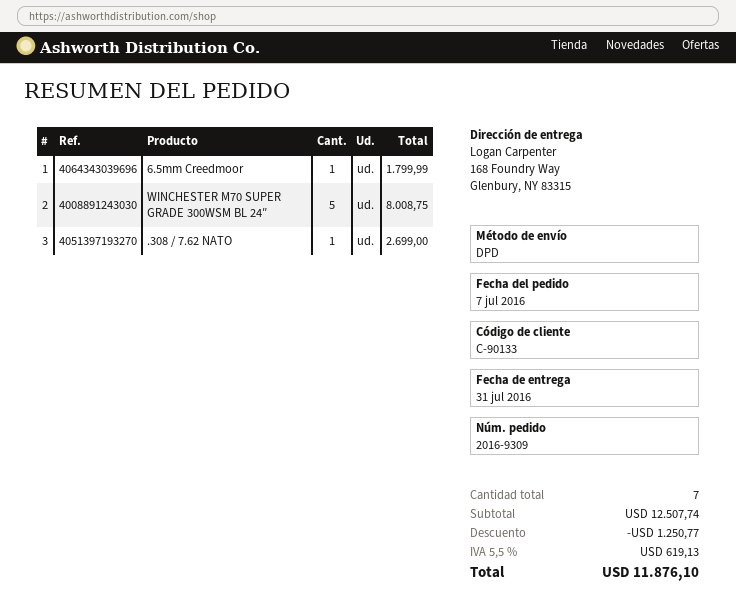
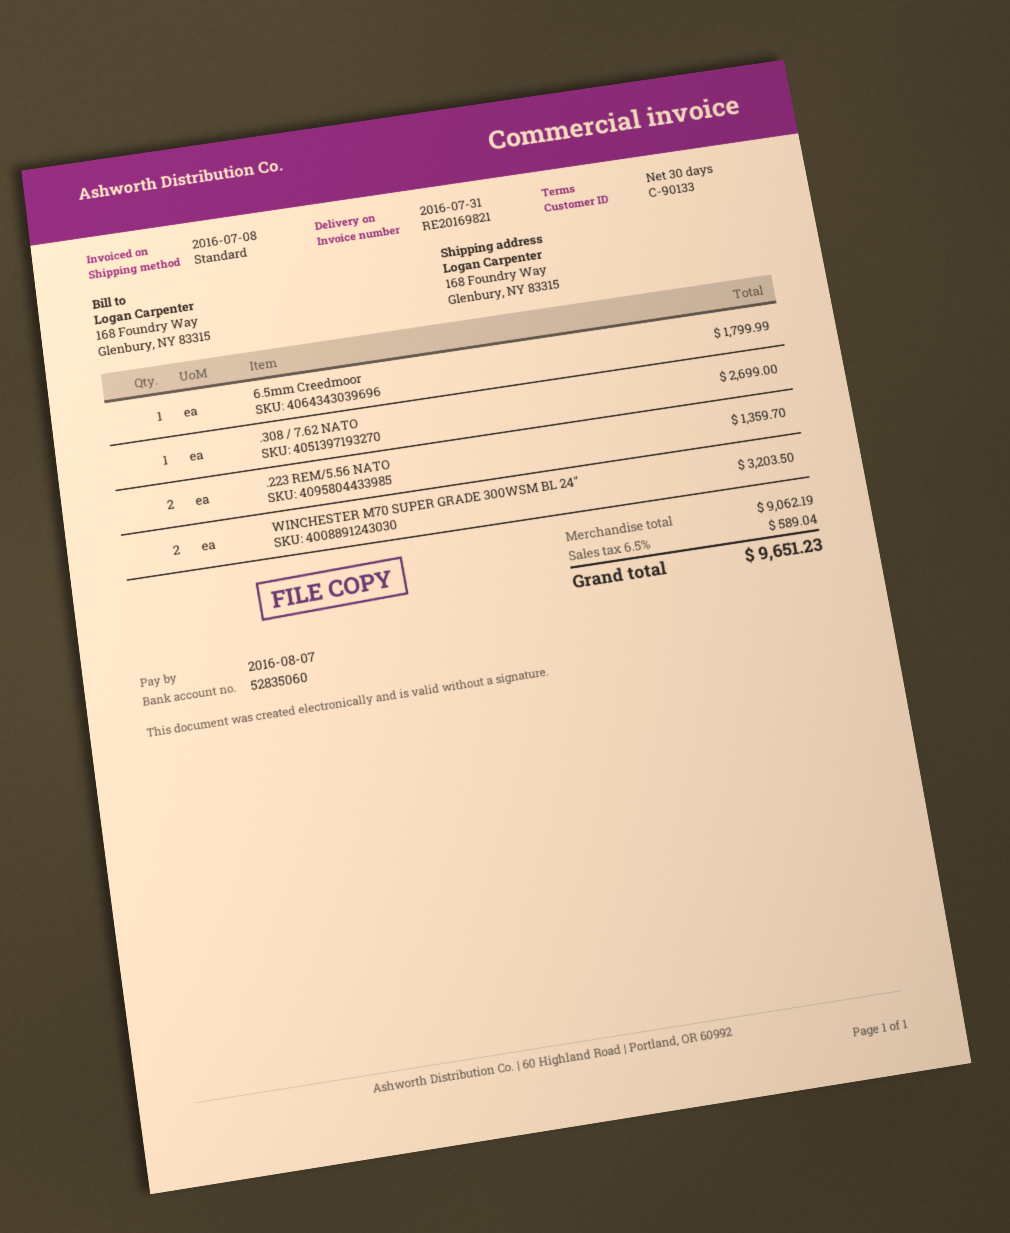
shipping method: DPD -> standard
WINCHESTER M70 SUPER GRADE 300WSM BL 24″: 5 for 8008.75 -> 2 for 3203.50
.223 REM/5.56 NATO: none -> 2 for 1359.70
subtotal: 12507.74 -> 9062.19
discount: 1250.77 -> none
tax: 5.5% = 619.13 -> 6.5% = 589.04
total: 11876.10 -> 9651.23

